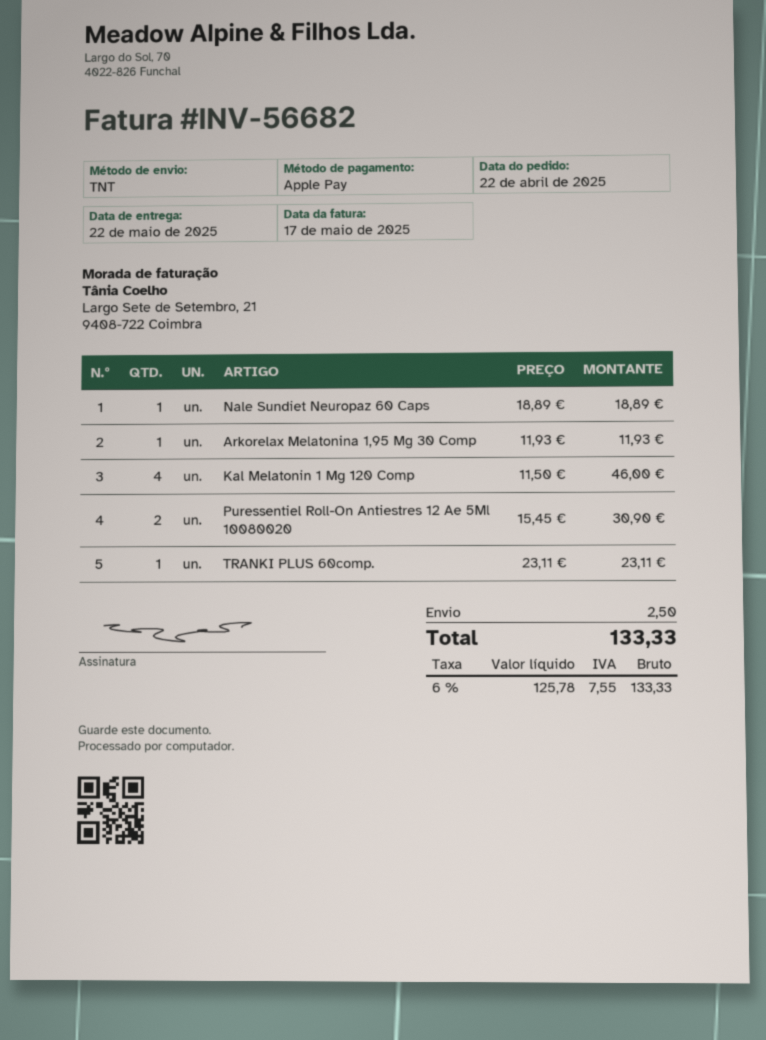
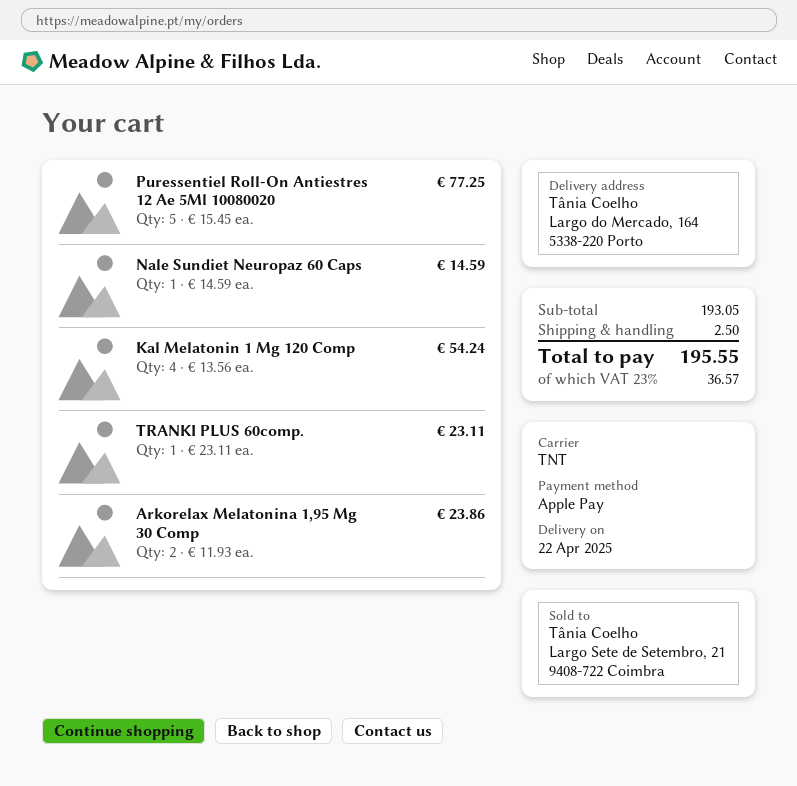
delivery date: 2025-05-22 -> 2025-04-22
Nale Sundiet Neuropaz 60 Caps: 1 x 18.89 = 18.89 -> 1 x 14.59 = 14.59
Arkorelax Melatonina 1,95 Mg 30 Comp: 1 x 11.93 = 11.93 -> 2 x 11.93 = 23.86
Kal Melatonin 1 Mg 120 Comp: 4 x 11.50 = 46.00 -> 4 x 13.56 = 54.24
Puressentiel Roll-On Antiestres 12 Ae 5Ml 10080020: 2 x 15.45 = 30.90 -> 5 x 15.45 = 77.25
tax: 6% = 7.55 -> 23% = 36.57
total: 133.33 -> 195.55

